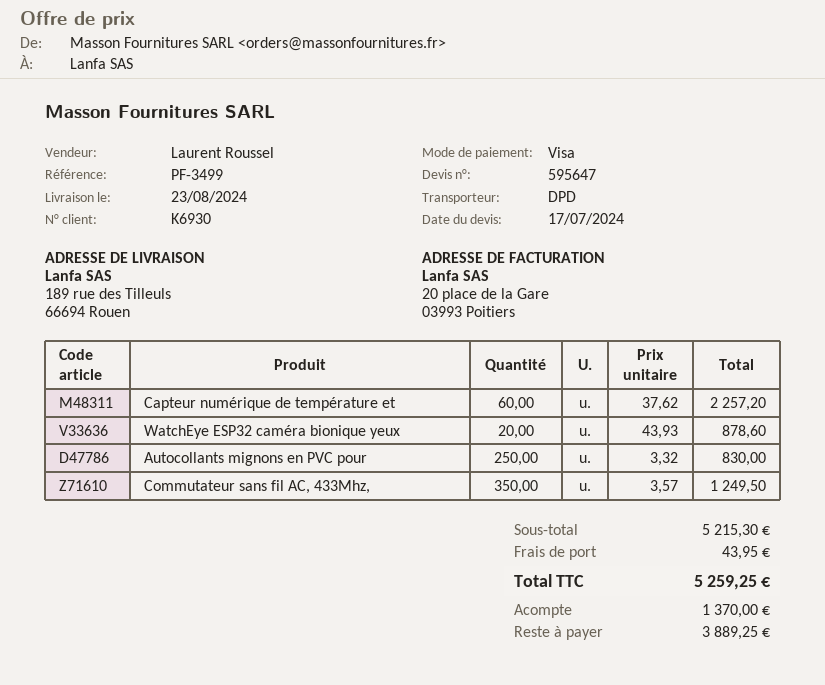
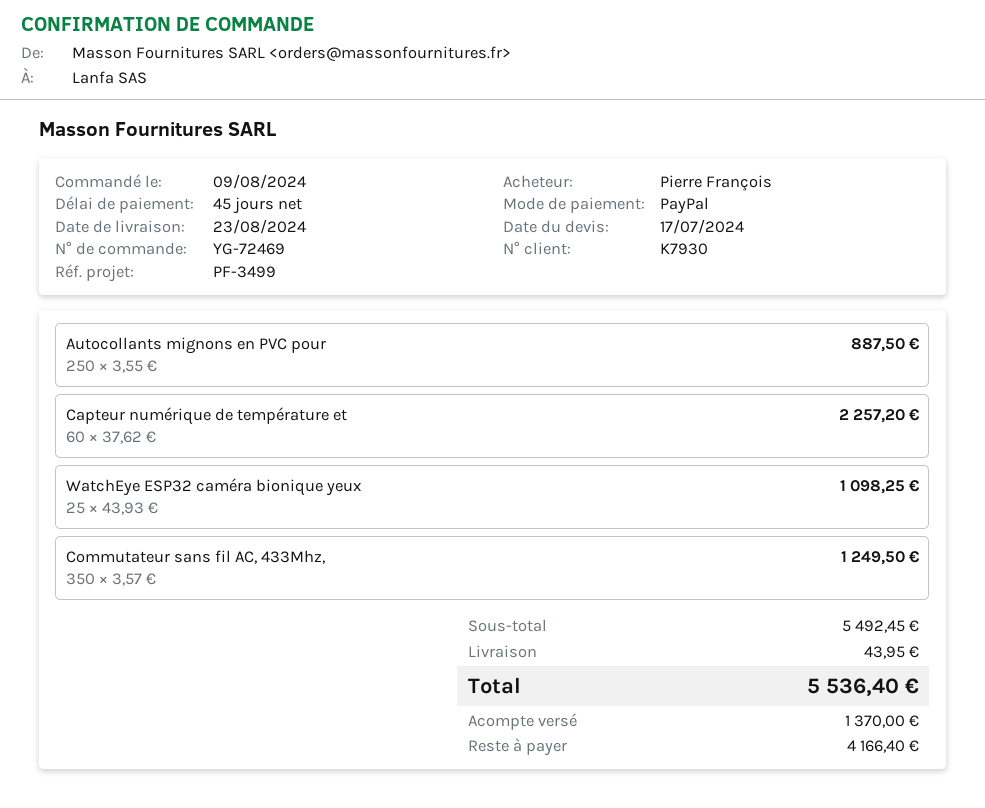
customer number: K6930 -> K7930
payment method: Visa -> PayPal
WatchEye ESP32 caméra bionique yeux: 20 x 43.93 = 878.60 -> 25 x 43.93 = 1098.25
Autocollants mignons en PVC pour: 250 x 3.32 = 830.00 -> 250 x 3.55 = 887.50
subtotal: 5215.30 -> 5492.45
total: 5259.25 -> 5536.40
balance: 3889.25 -> 4166.40

